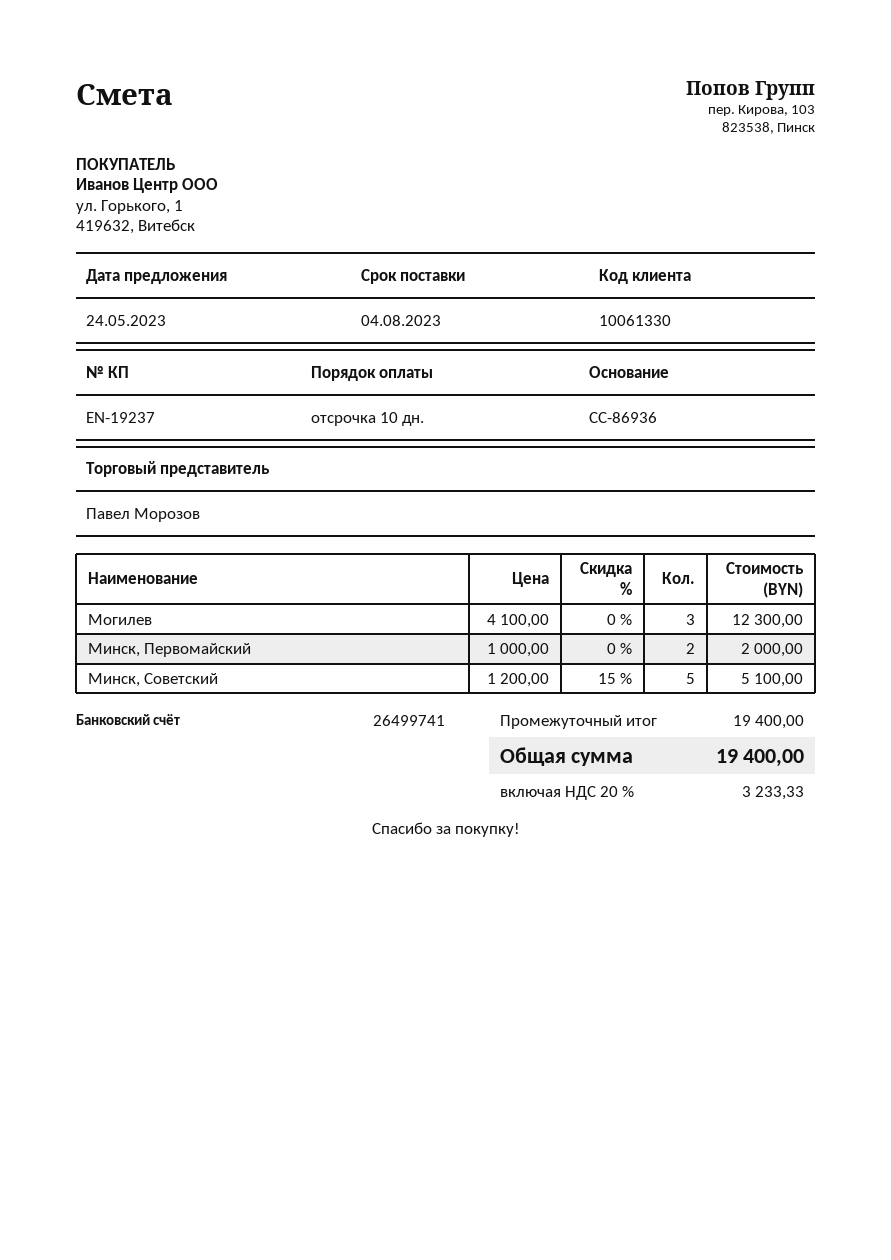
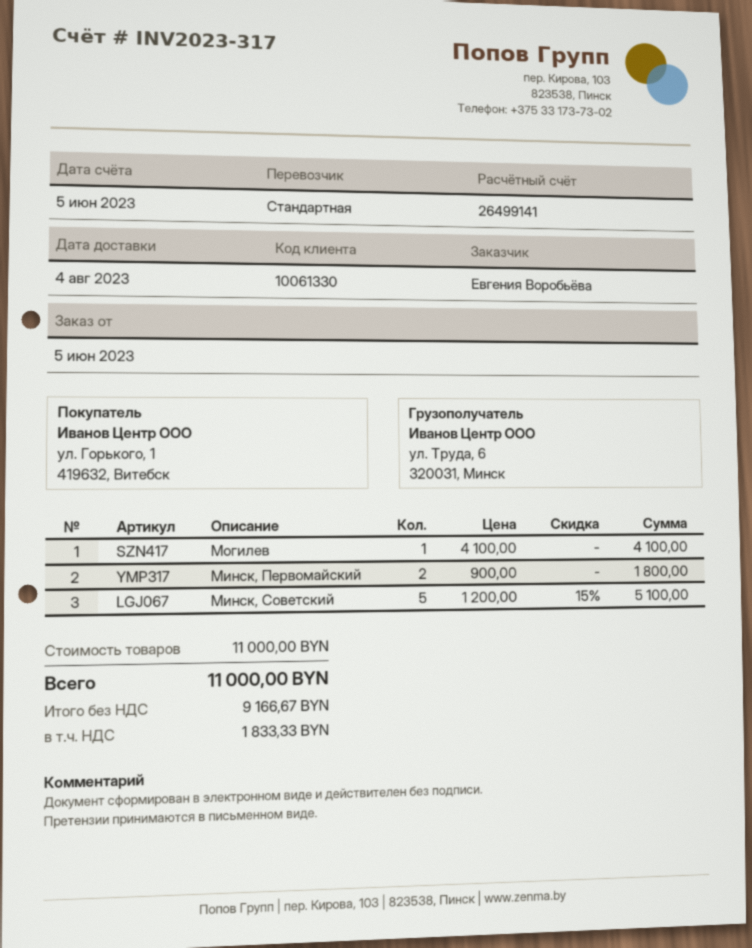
bank account: 26499741 -> 26499141
Могилев: 3 x 4100.00 = 12300.00 -> 1 x 4100.00 = 4100.00
Минск, Первомайский: 2 x 1000.00 = 2000.00 -> 2 x 900.00 = 1800.00
subtotal: 19400.00 -> 11000.00
tax: 3233.33 -> 1833.33
total: 19400.00 -> 11000.00

